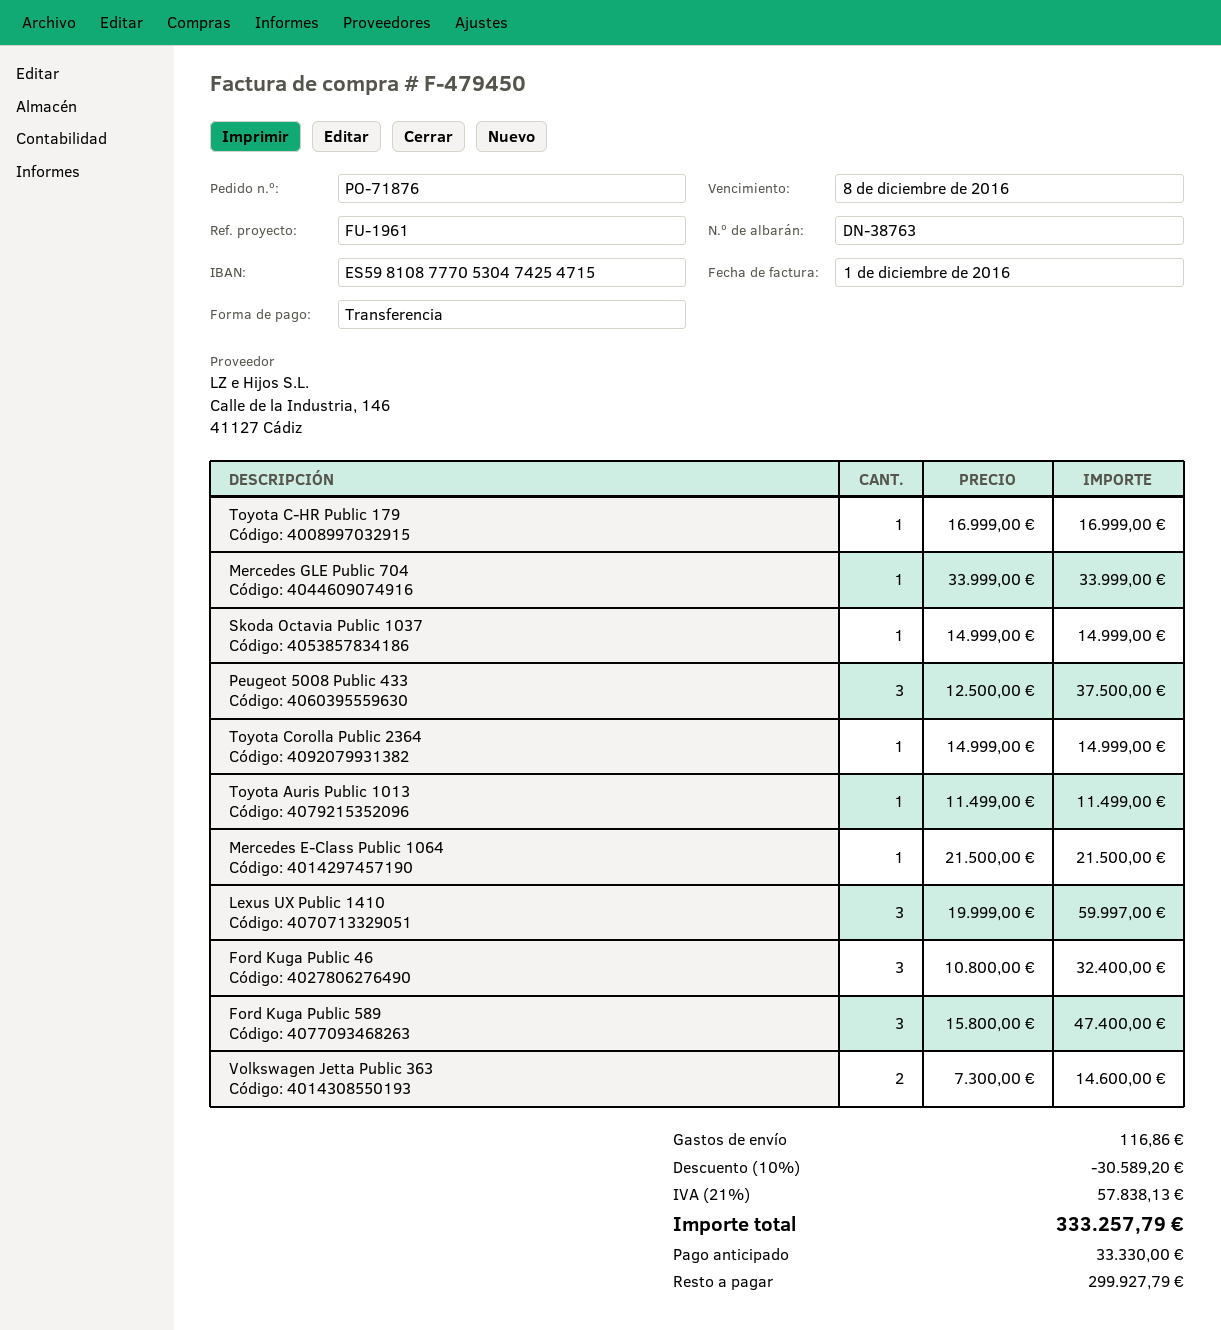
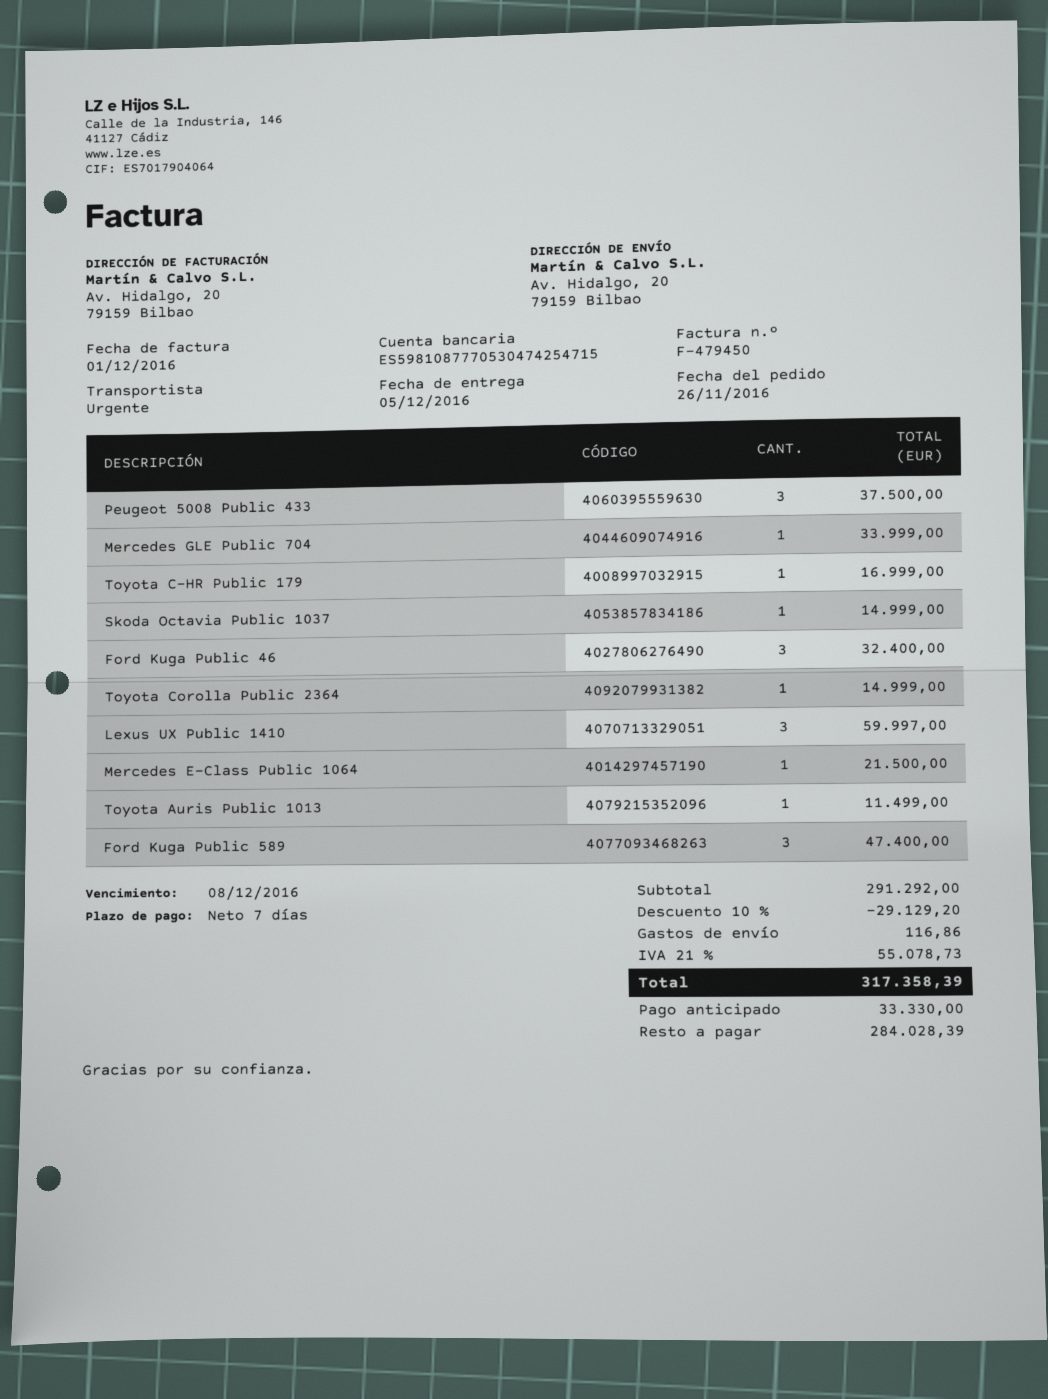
Volkswagen Jetta Public 363: 2 for 14600.00 -> none
discount: 10% = 30589.20 -> 10% = 29129.20
tax: 21% = 57838.13 -> 21% = 55078.73
total: 333257.79 -> 317358.39
balance: 299927.79 -> 284028.39

